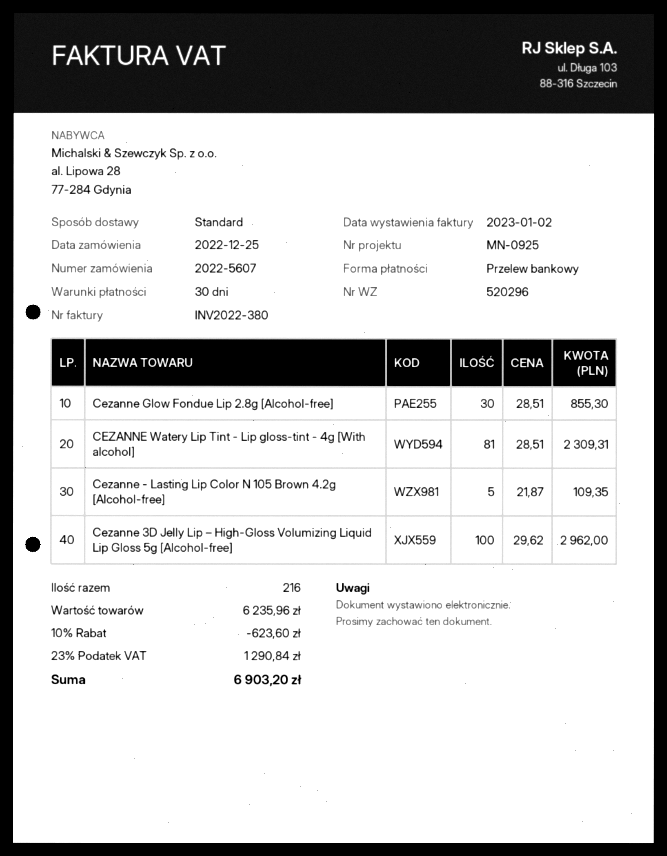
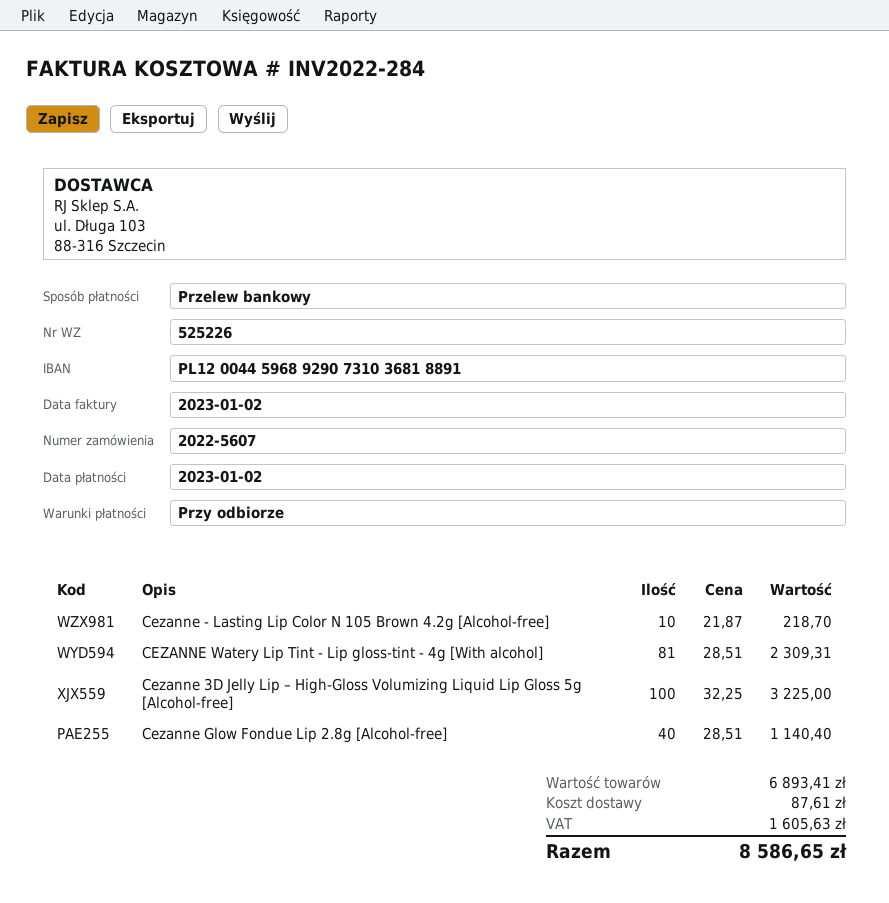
delivery note number: 520296 -> 525226
invoice number: INV2022-380 -> INV2022-284
payment terms: 30 days -> on receipt
Cezanne Glow Fondue Lip 2.8g [Alcohol-free]: 30 x 28.51 = 855.30 -> 40 x 28.51 = 1140.40
Cezanne - Lasting Lip Color N 105 Brown 4.2g [Alcohol-free]: 5 x 21.87 = 109.35 -> 10 x 21.87 = 218.70
Cezanne 3D Jelly Lip – High-Gloss Volumizing Liquid Lip Gloss 5g [Alcohol-free]: 100 x 29.62 = 2962.00 -> 100 x 32.25 = 3225.00
subtotal: 6235.96 -> 6893.41
discount: 10% = 623.60 -> none
shipping: none -> 87.61
tax: 1290.84 -> 1605.63
total: 6903.20 -> 8586.65

